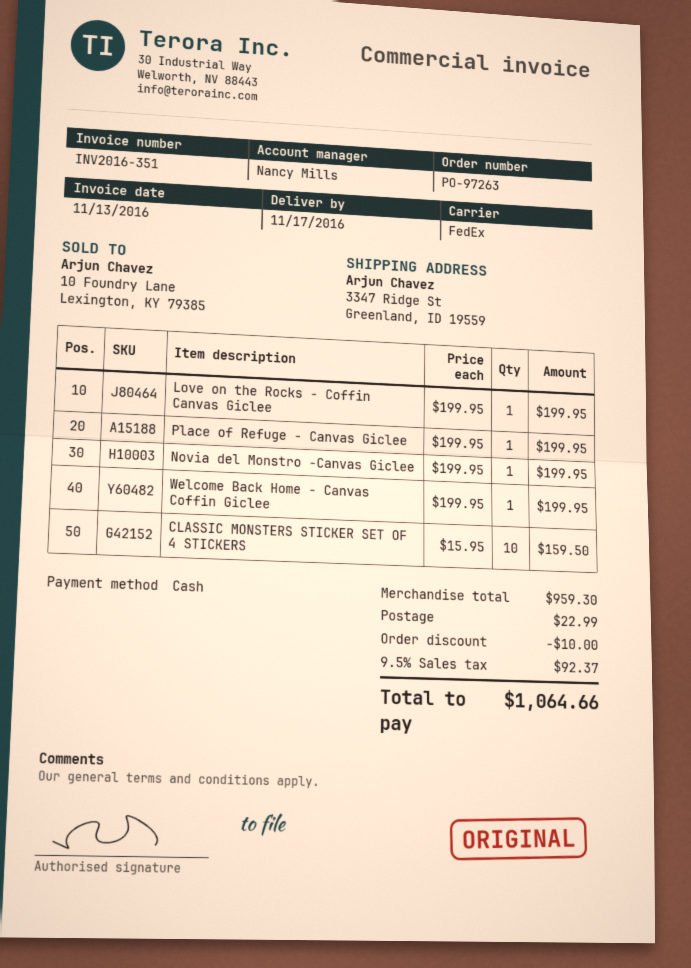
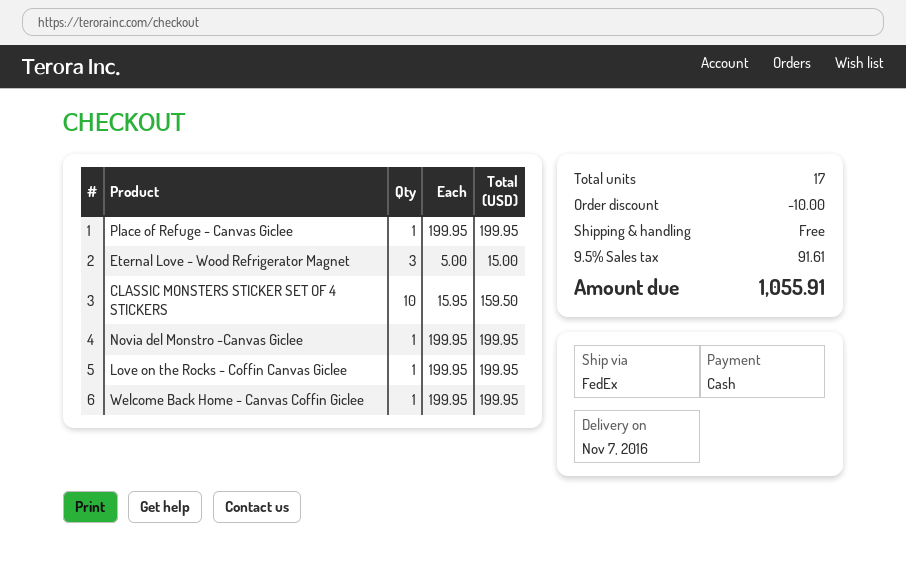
delivery date: 2016-11-17 -> 2016-11-07
Eternal Love - Wood Refrigerator Magnet: none -> 3 x 5.00 = 15.00
shipping: 22.99 -> 0.00
tax: 9.5% = 92.37 -> 9.5% = 91.61
total: 1064.66 -> 1055.91

